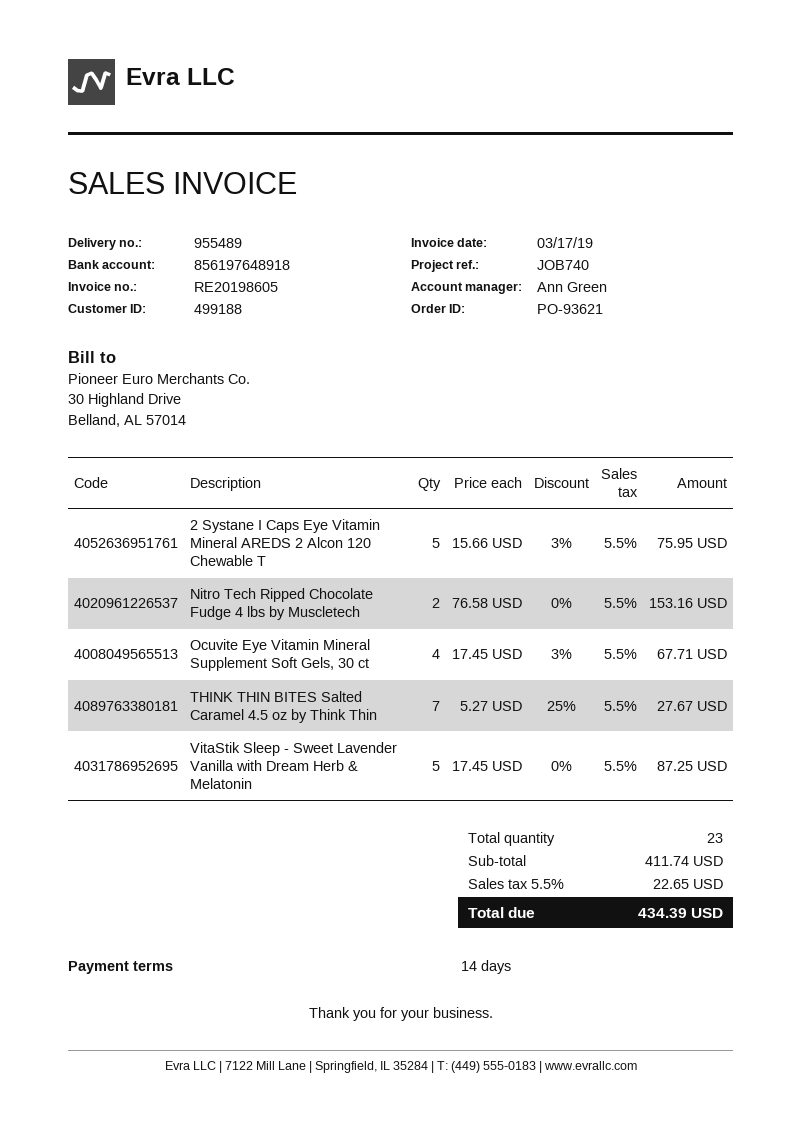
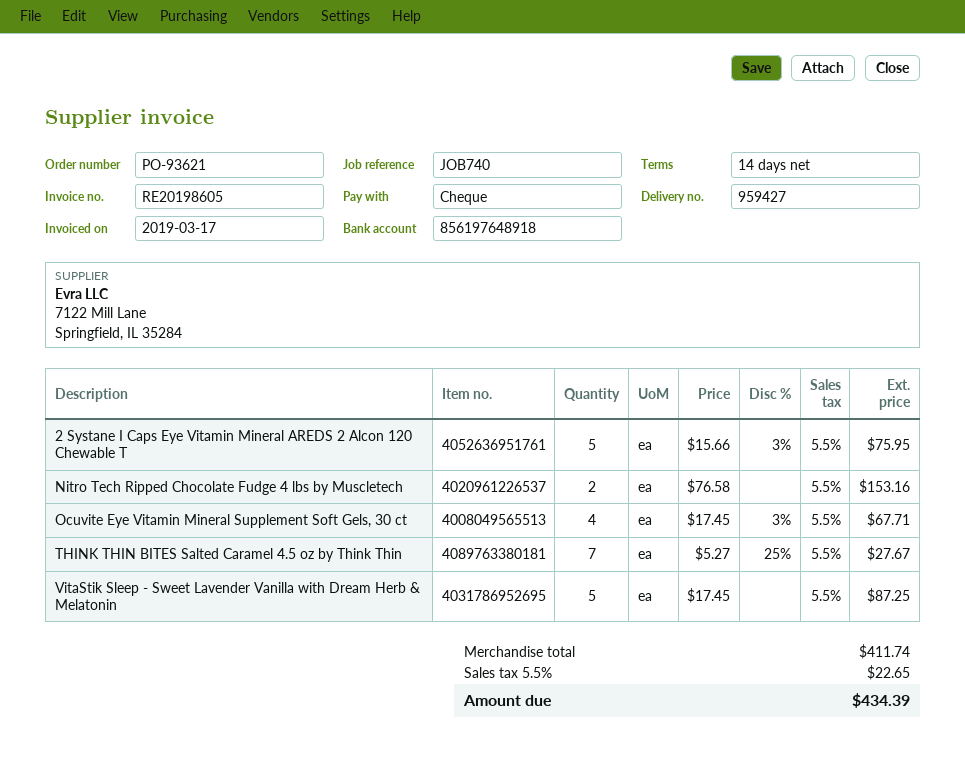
delivery note number: 955489 -> 959427

